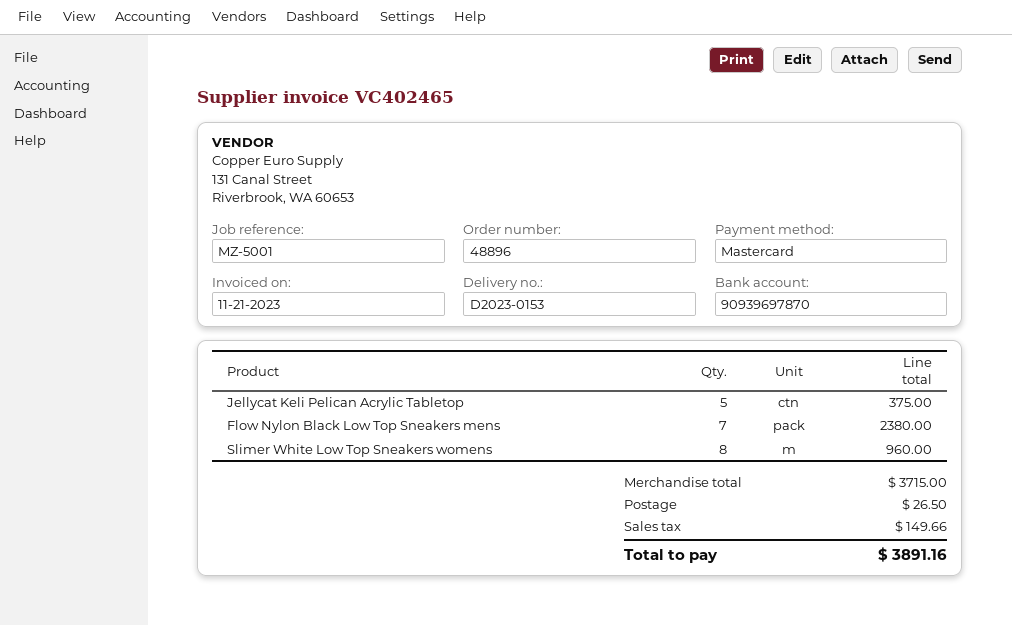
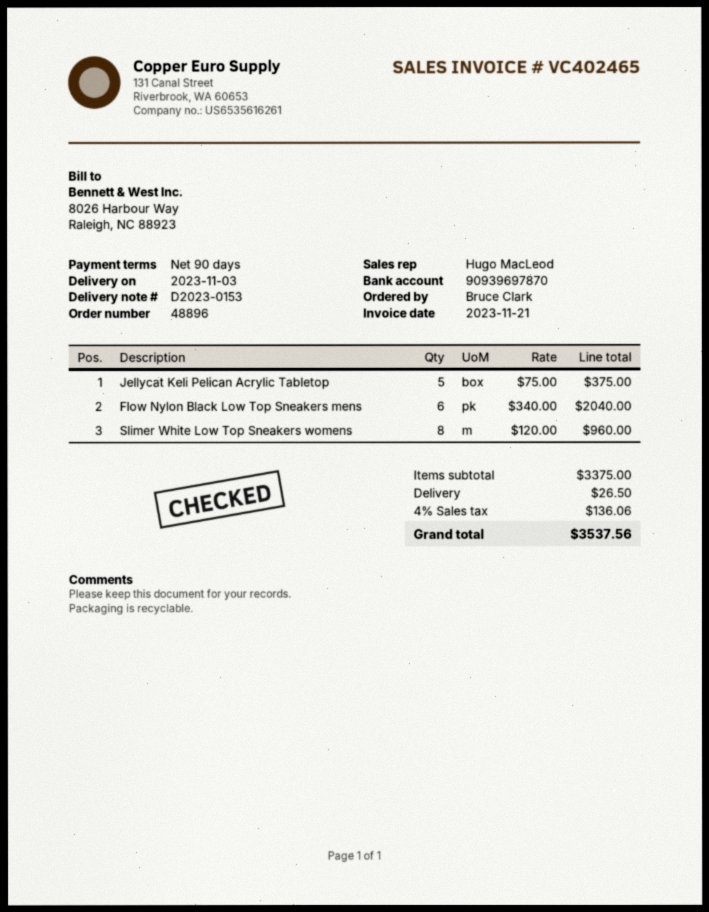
Flow Nylon Black Low Top Sneakers mens: 7 for 2380.00 -> 6 for 2040.00
subtotal: 3715.00 -> 3375.00
tax: 149.66 -> 136.06
total: 3891.16 -> 3537.56

